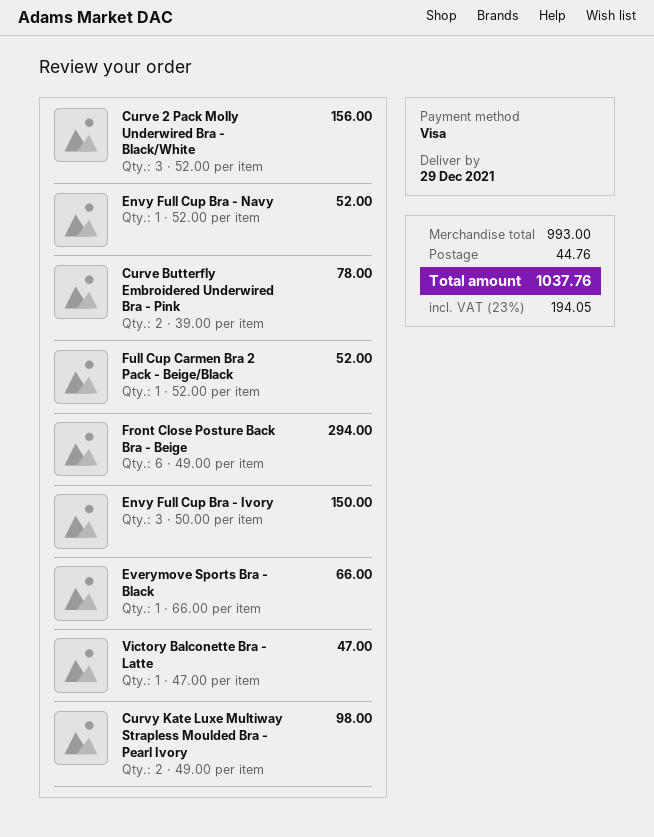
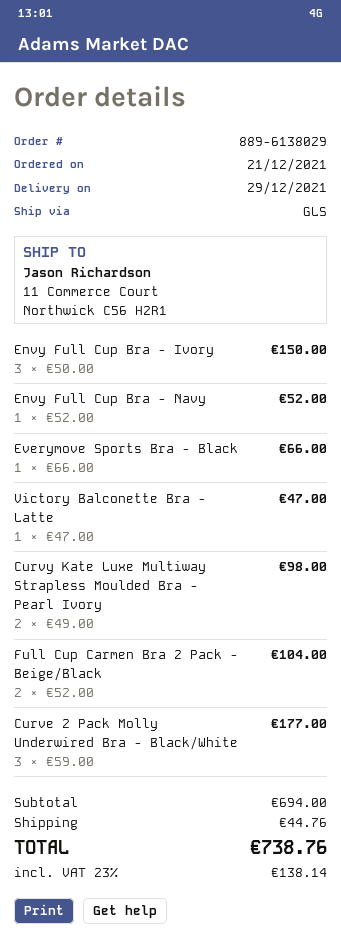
Curve 2 Pack Molly Underwired Bra - Black/White: 3 x 52.00 = 156.00 -> 3 x 59.00 = 177.00
Curve Butterfly Embroidered Underwired Bra - Pink: 2 x 39.00 = 78.00 -> none
Full Cup Carmen Bra 2 Pack - Beige/Black: 1 x 52.00 = 52.00 -> 2 x 52.00 = 104.00
Front Close Posture Back Bra - Beige: 6 x 49.00 = 294.00 -> none
subtotal: 993.00 -> 694.00
tax: 23% = 194.05 -> 23% = 138.14
total: 1037.76 -> 738.76

